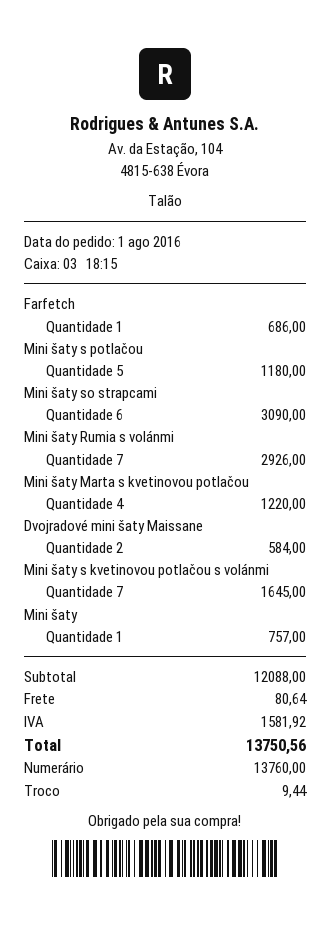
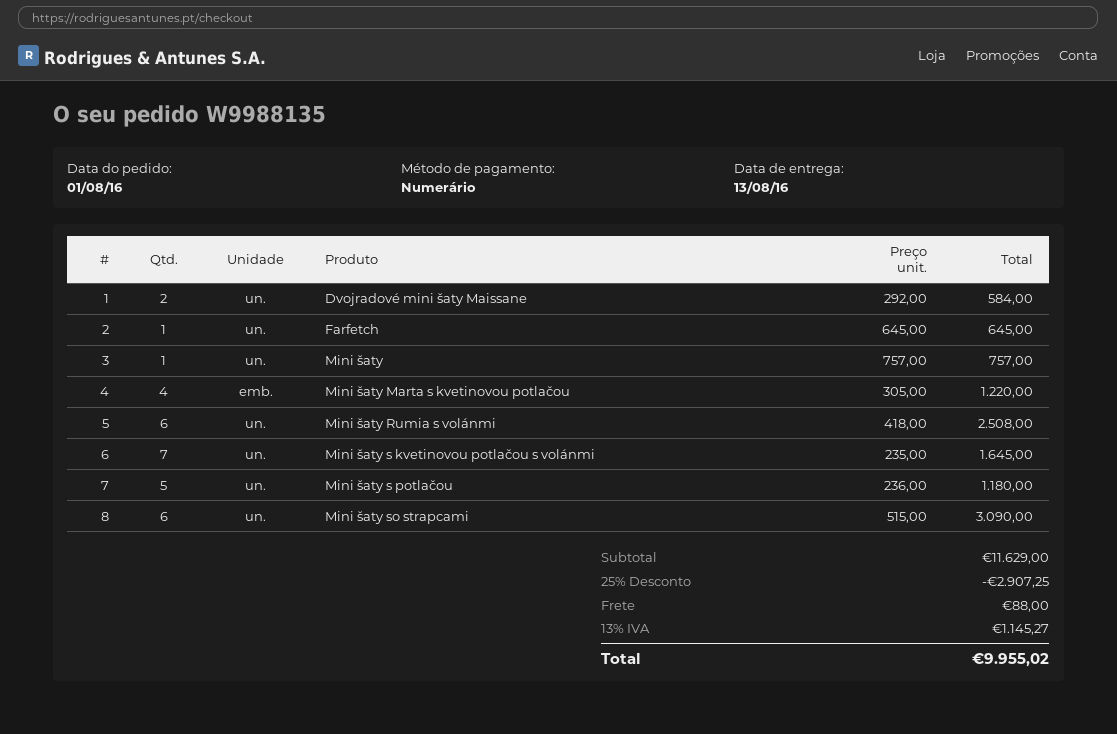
Farfetch: 1 for 686.00 -> 1 for 645.00
Mini šaty Rumia s volánmi: 7 for 2926.00 -> 6 for 2508.00
subtotal: 12088.00 -> 11629.00
discount: none -> 25% = 2907.25
shipping: 80.64 -> 88.00
tax: 1581.92 -> 1145.27
total: 13750.56 -> 9955.02

